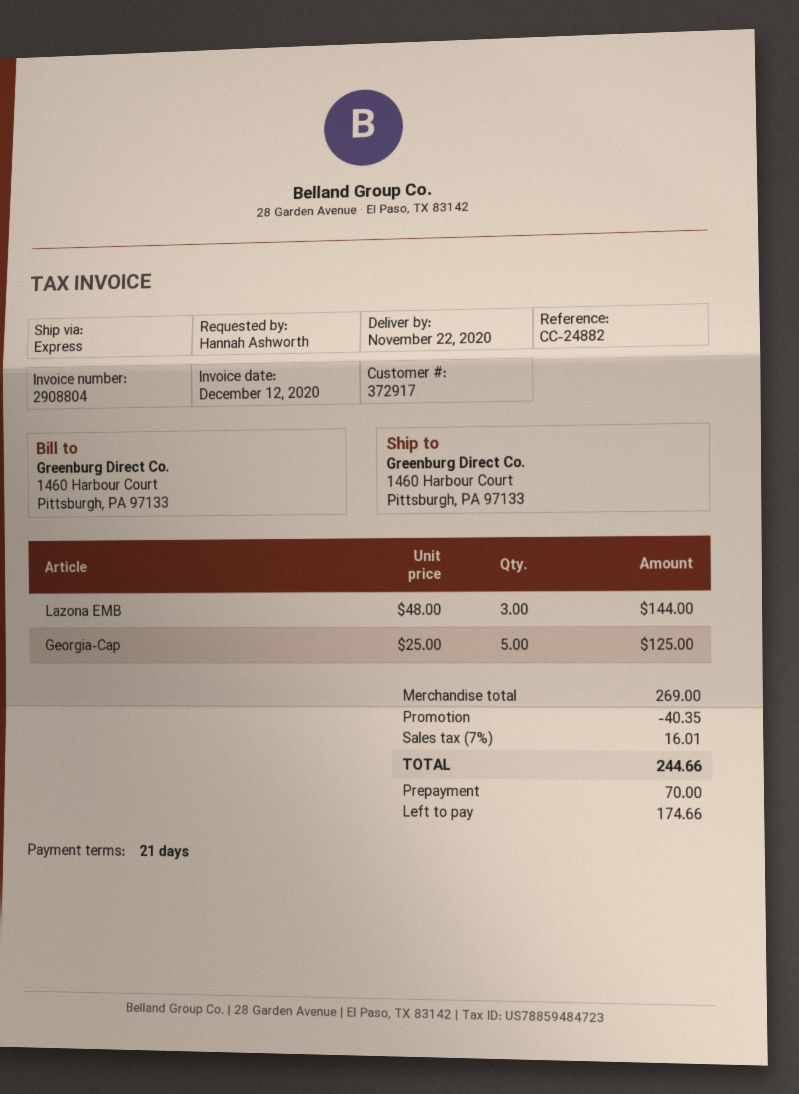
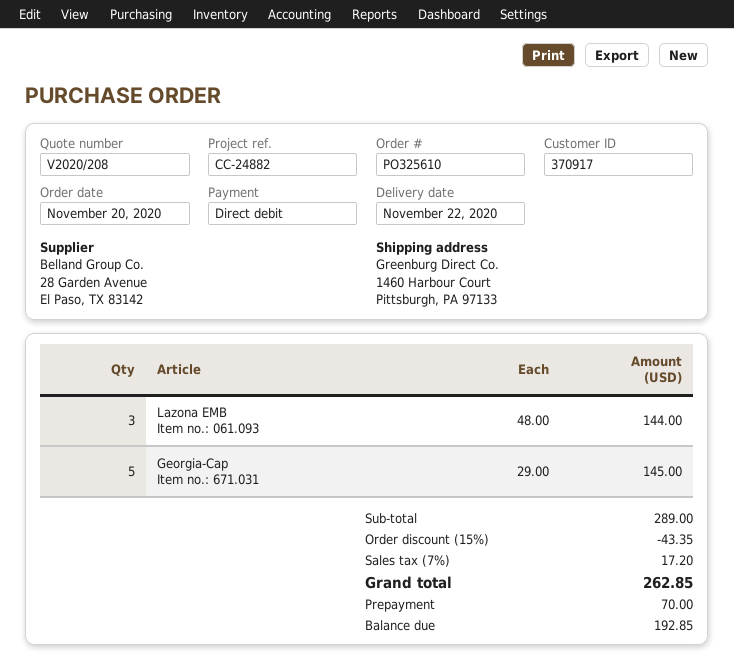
customer number: 372917 -> 370917
Georgia-Cap: 5 x 25.00 = 125.00 -> 5 x 29.00 = 145.00
subtotal: 269.00 -> 289.00
discount: 40.35 -> 43.35
tax: 7% = 16.01 -> 7% = 17.20
total: 244.66 -> 262.85
balance: 174.66 -> 192.85

